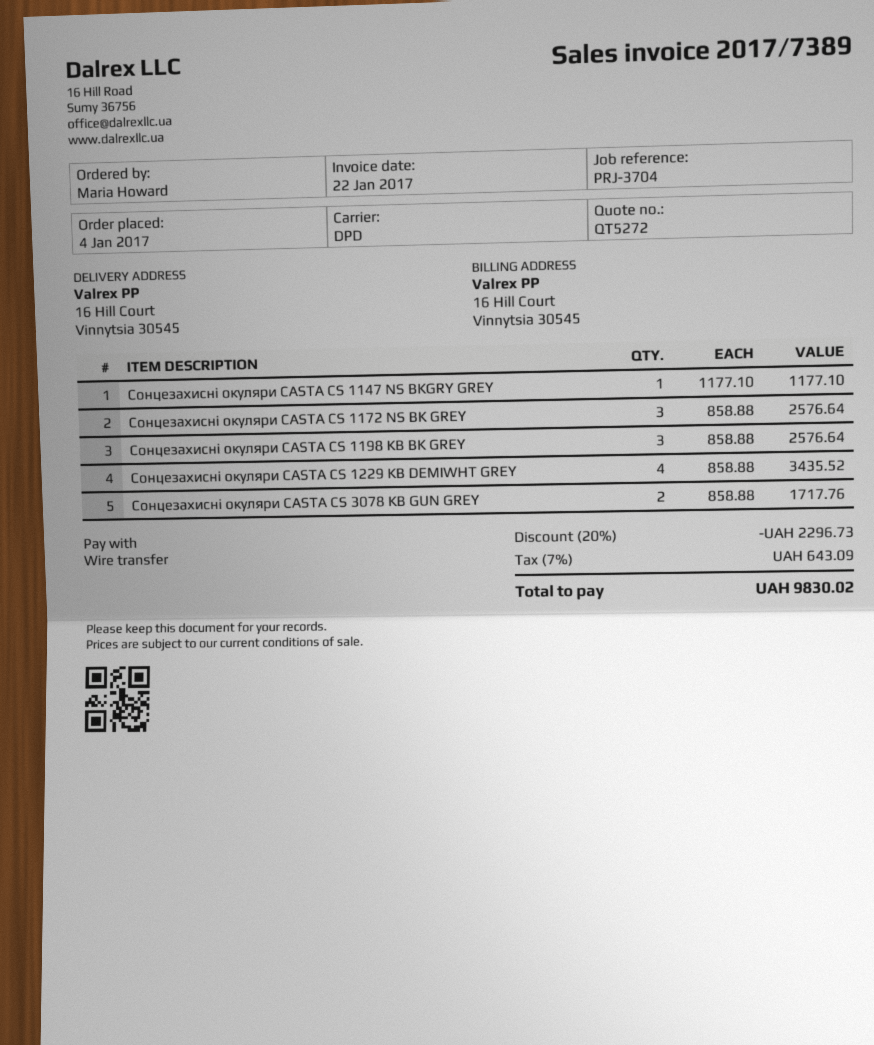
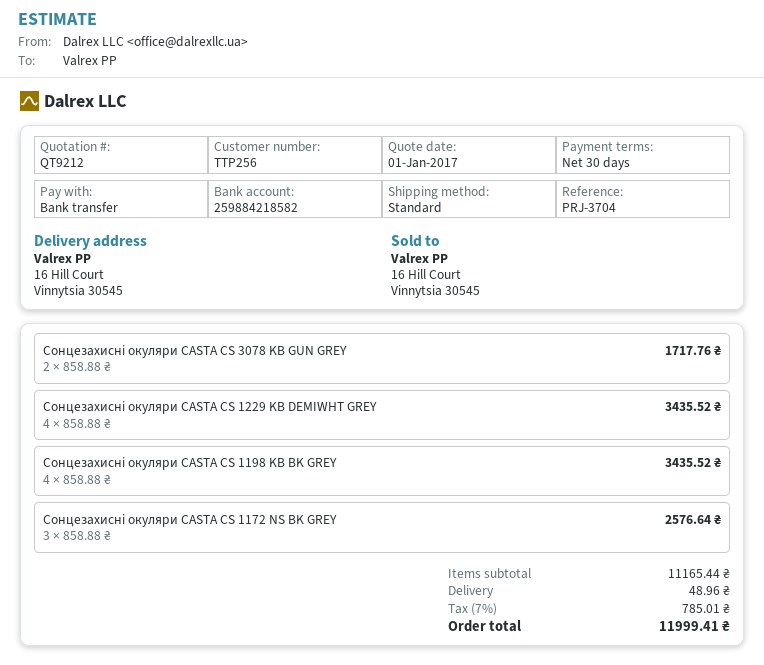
quote number: QT5272 -> QT9212
shipping method: DPD -> standard
Сонцезахисні окуляри CASTA CS 1147 NS BKGRY GREY: 1 x 1177.10 = 1177.10 -> none
Сонцезахисні окуляри CASTA CS 1198 KB BK GREY: 3 x 858.88 = 2576.64 -> 4 x 858.88 = 3435.52
discount: 20% = 2296.73 -> none
shipping: none -> 48.96
tax: 7% = 643.09 -> 7% = 785.01
total: 9830.02 -> 11999.41

